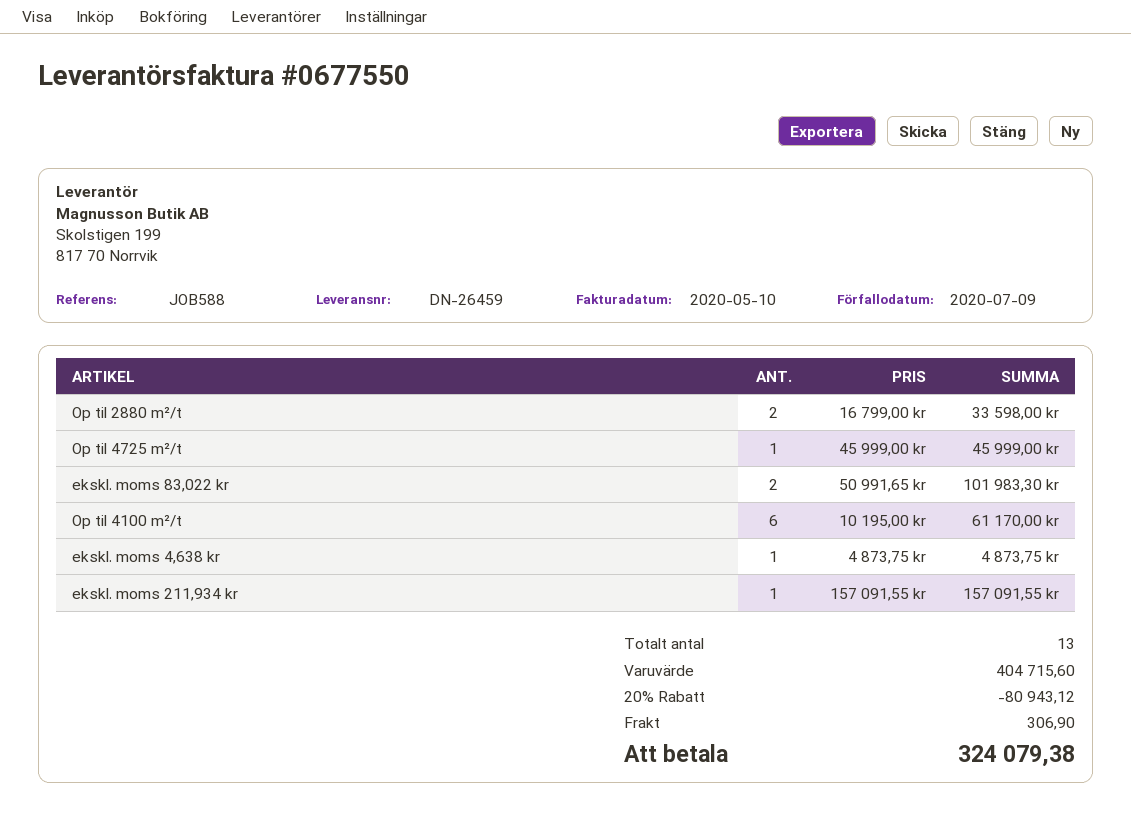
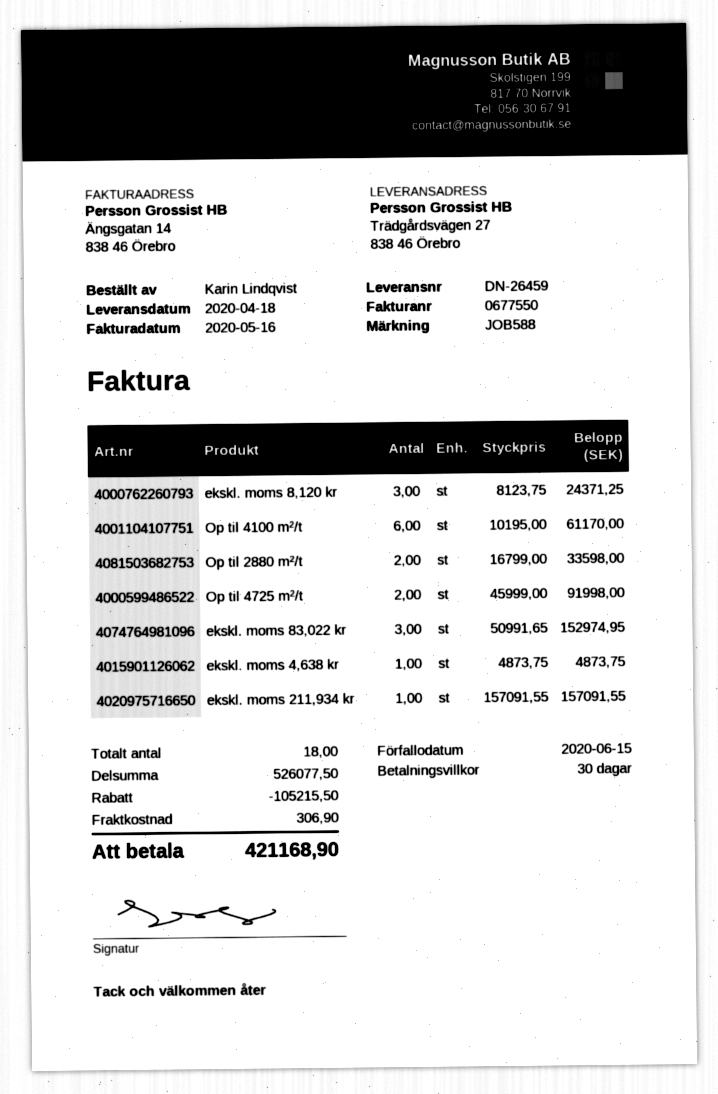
invoice date: 2020-05-10 -> 2020-05-16
due date: 2020-07-09 -> 2020-06-15
Op til 4725 m²/t: 1 x 45999.00 = 45999.00 -> 2 x 45999.00 = 91998.00
ekskl. moms 83,022 kr: 2 x 50991.65 = 101983.30 -> 3 x 50991.65 = 152974.95
ekskl. moms 8,120 kr: none -> 3 x 8123.75 = 24371.25
total quantity: 13 -> 18
subtotal: 404715.60 -> 526077.50
discount: 80943.12 -> 105215.50
total: 324079.38 -> 421168.90

